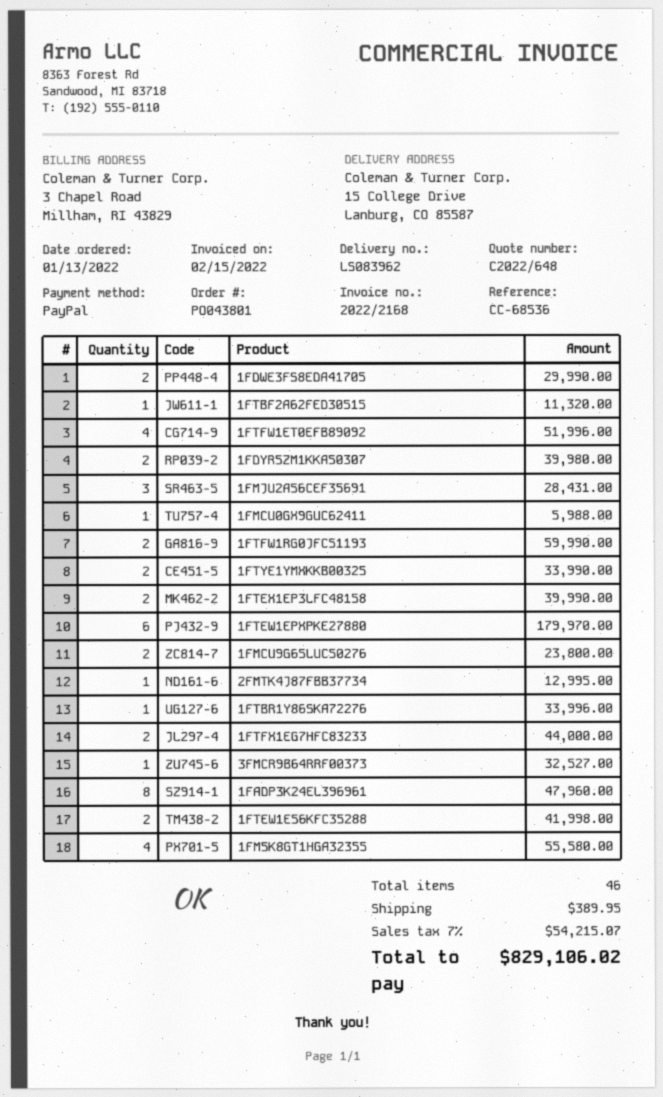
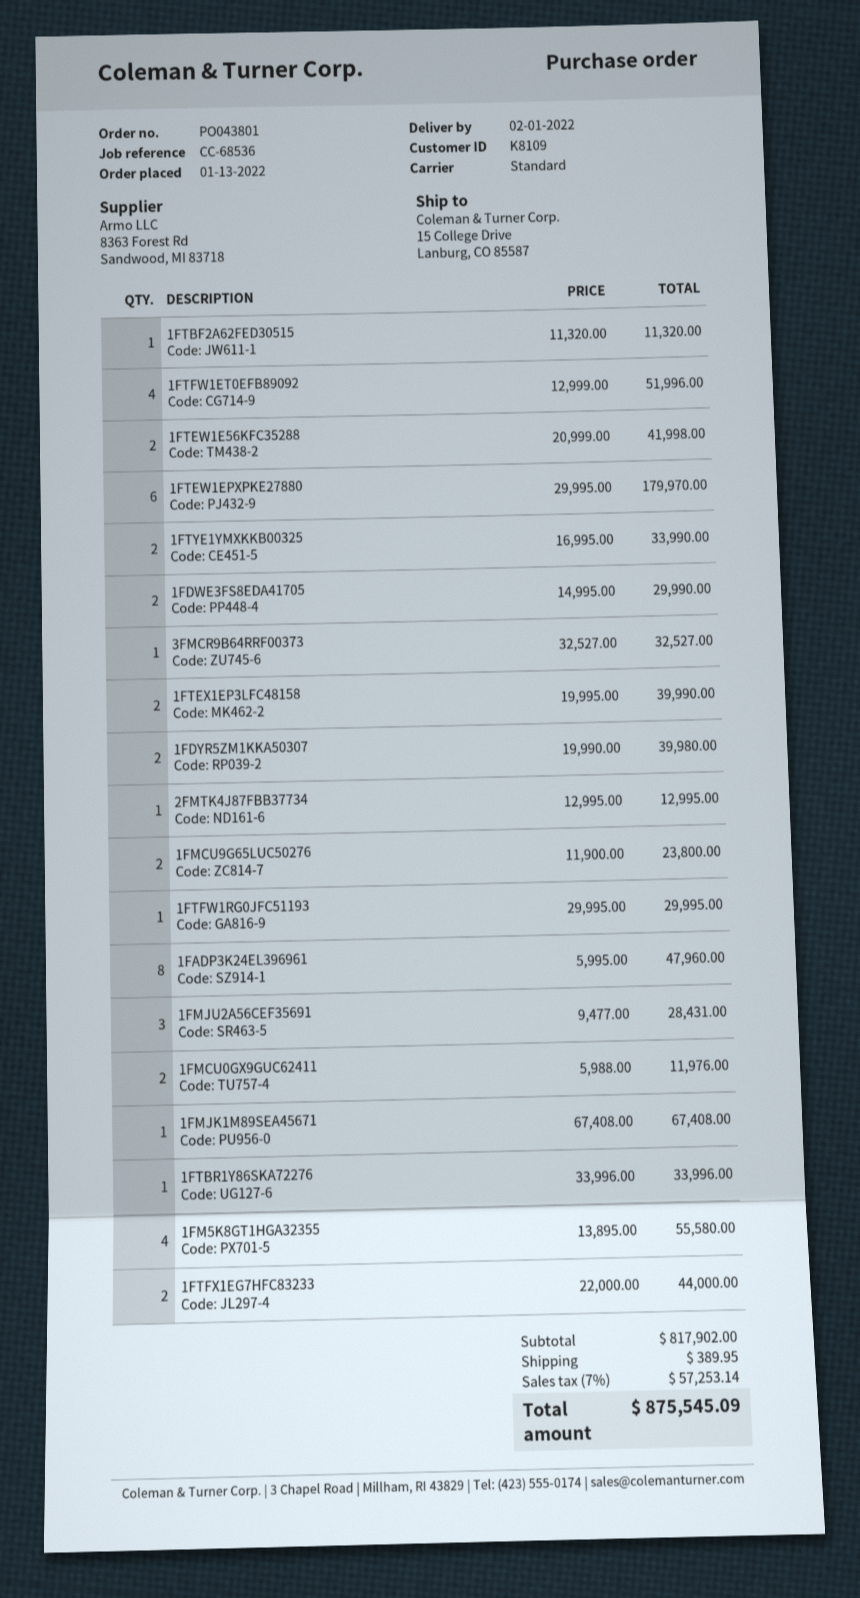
1FMCU0GX9GUC62411: 1 for 5988.00 -> 2 for 11976.00
1FTFW1RG0JFC51193: 2 for 59990.00 -> 1 for 29995.00
1FMJK1M89SEA45671: none -> 1 for 67408.00
tax: 7% = 54215.07 -> 7% = 57253.14
total: 829106.02 -> 875545.09

